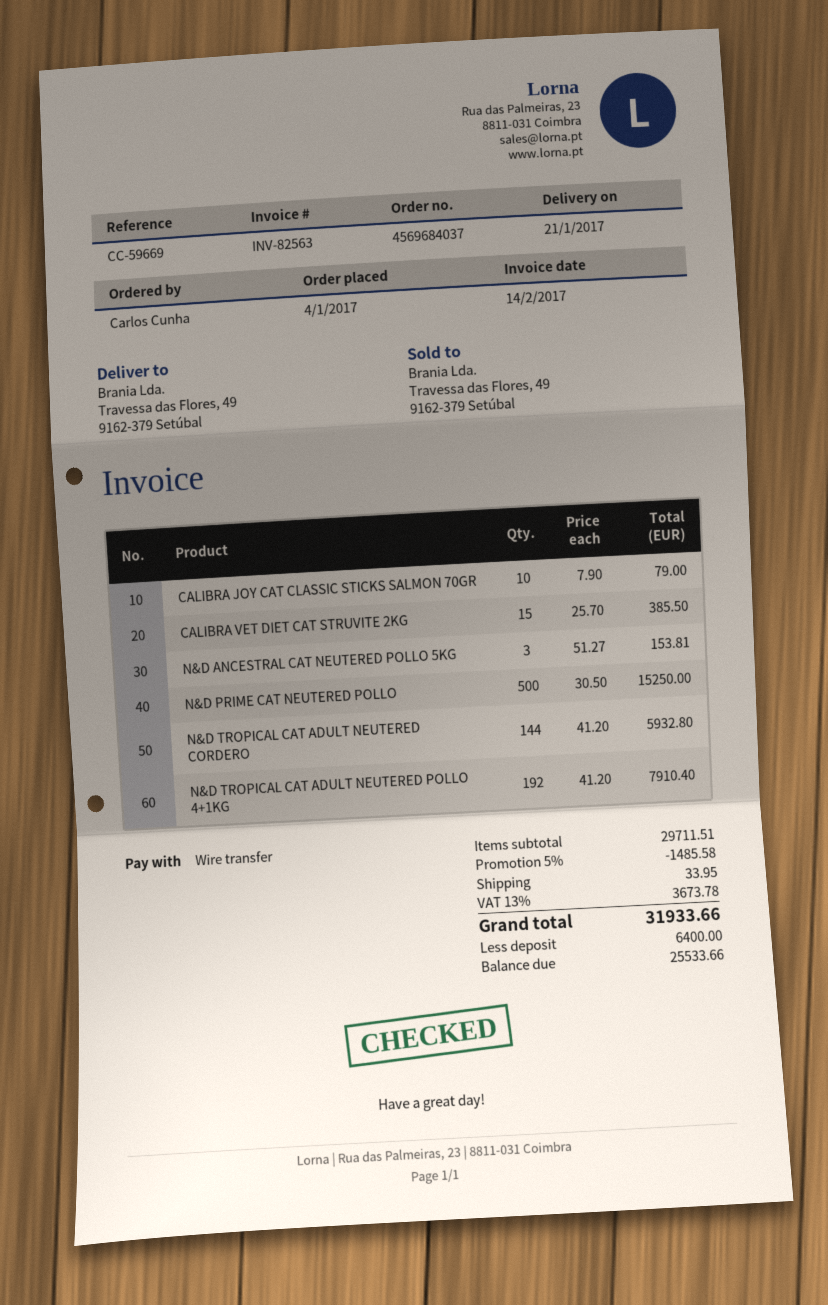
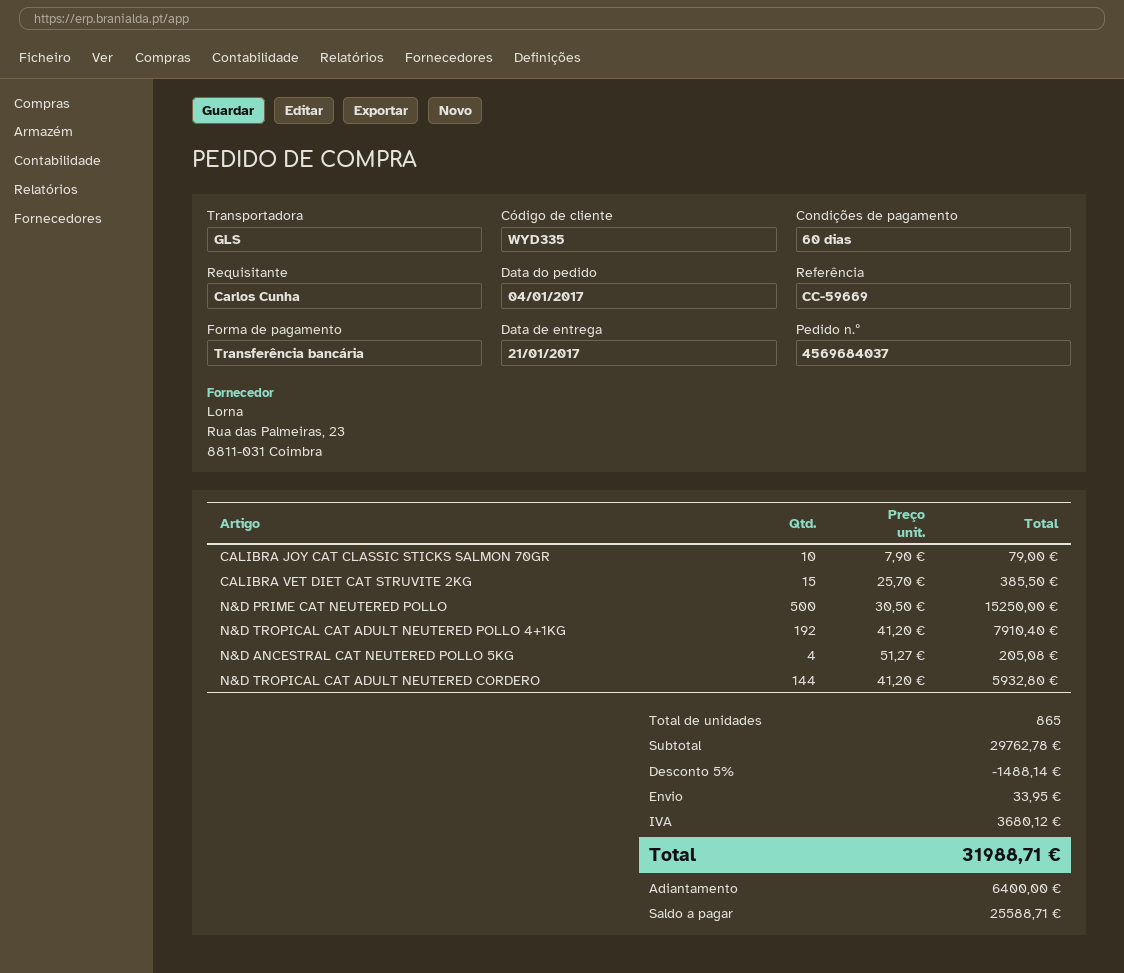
N&D ANCESTRAL CAT NEUTERED POLLO 5KG: 3 x 51.27 = 153.81 -> 4 x 51.27 = 205.08
subtotal: 29711.51 -> 29762.78
discount: 5% = 1485.58 -> 5% = 1488.14
tax: 3673.78 -> 3680.12
total: 31933.66 -> 31988.71
balance: 25533.66 -> 25588.71

